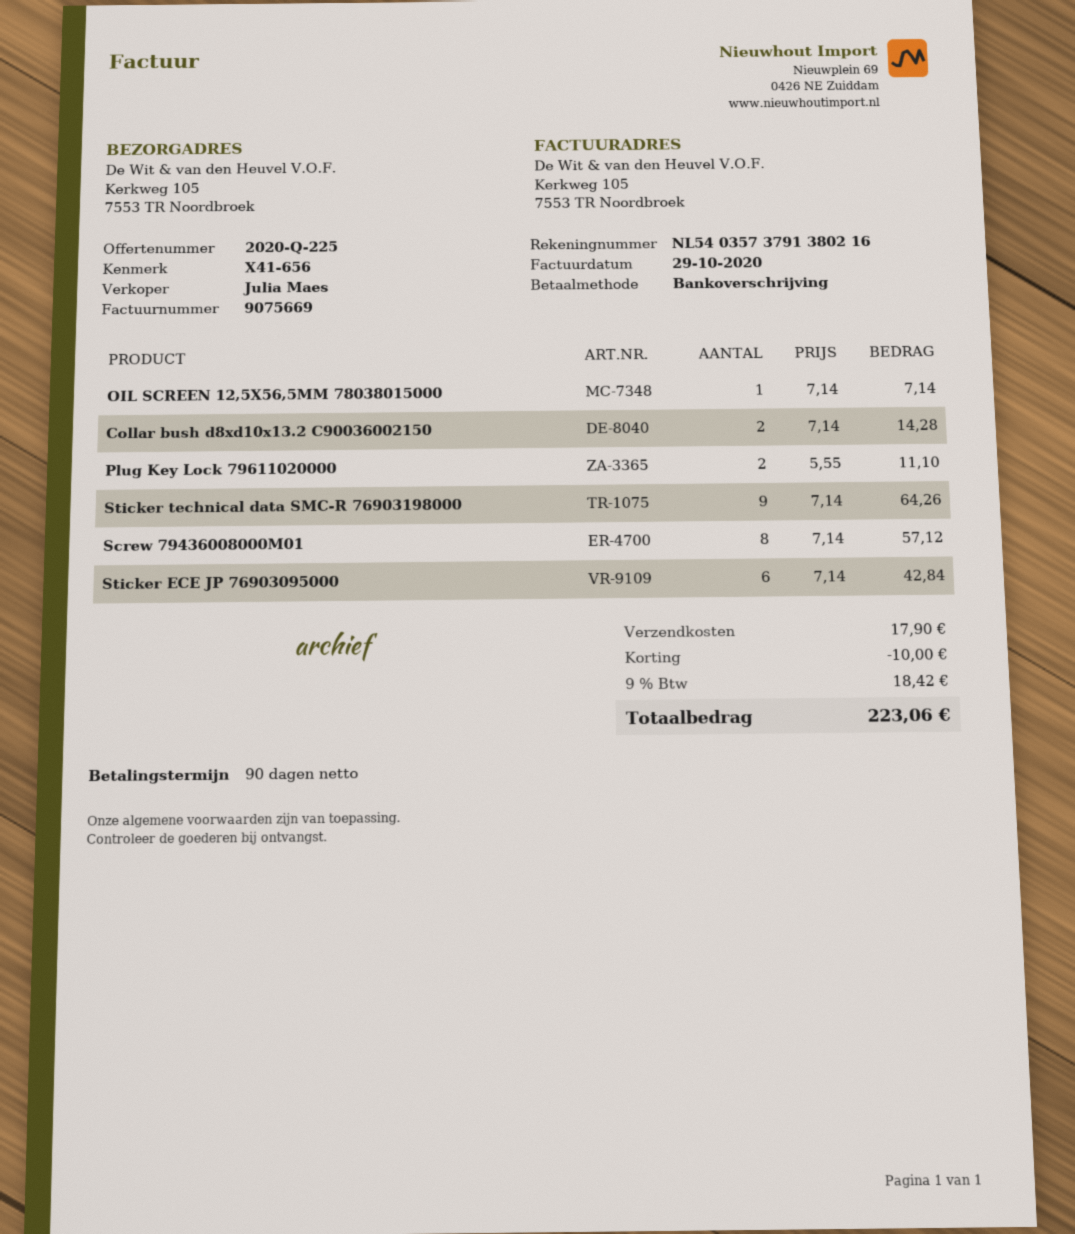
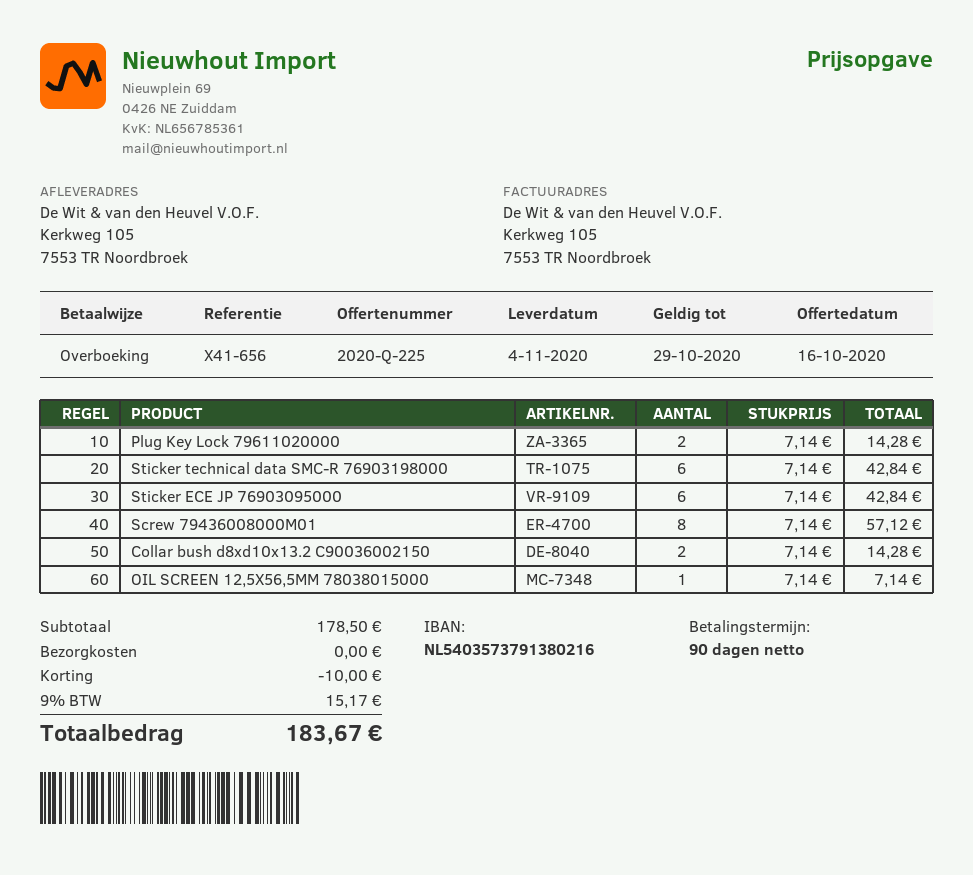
Plug Key Lock 79611020000: 2 x 5.55 = 11.10 -> 2 x 7.14 = 14.28
Sticker technical data SMC-R 76903198000: 9 x 7.14 = 64.26 -> 6 x 7.14 = 42.84
shipping: 17.90 -> 0.00
tax: 9% = 18.42 -> 9% = 15.17
total: 223.06 -> 183.67

